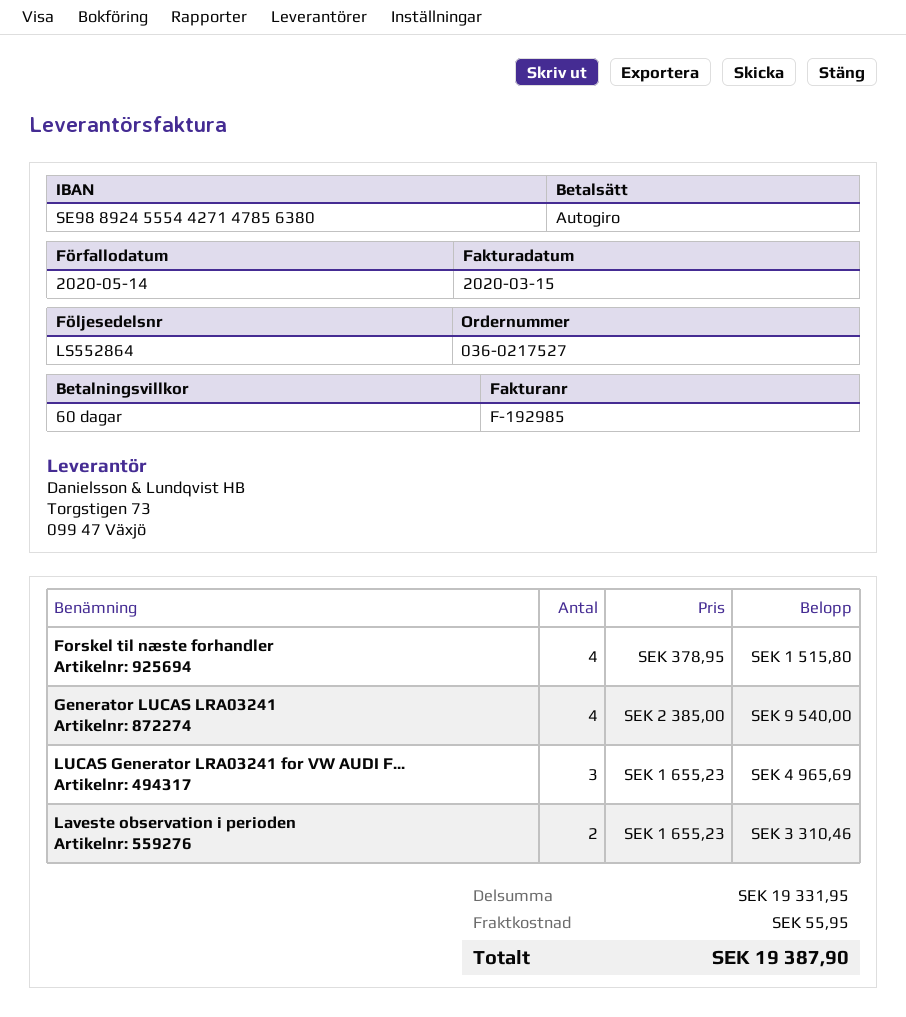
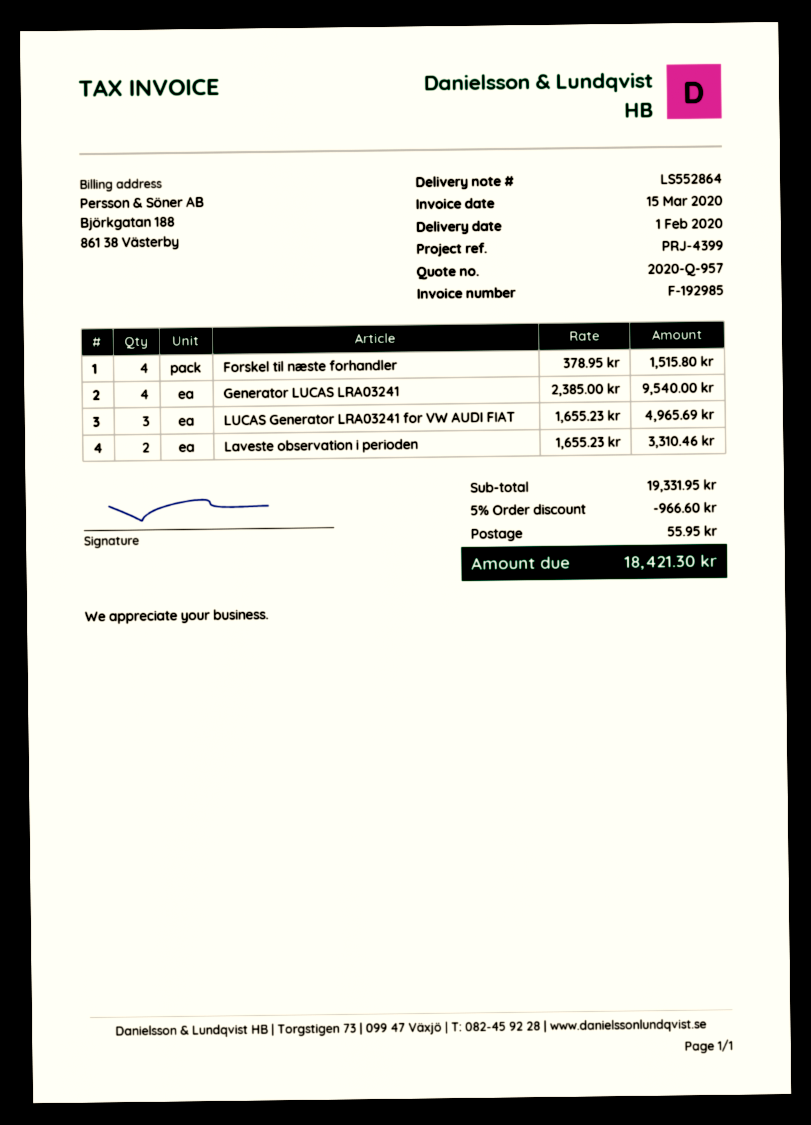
discount: none -> 5% = 966.60
total: 19387.90 -> 18421.30

